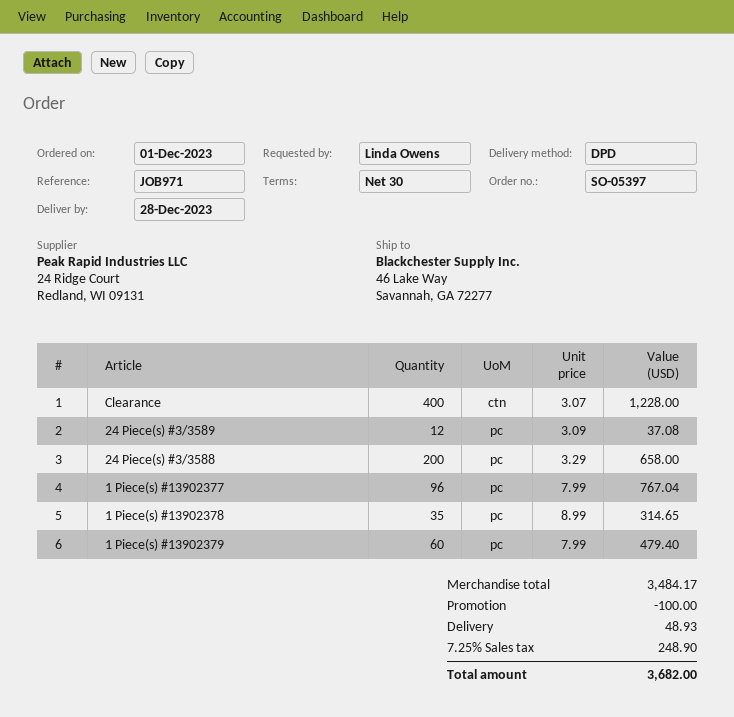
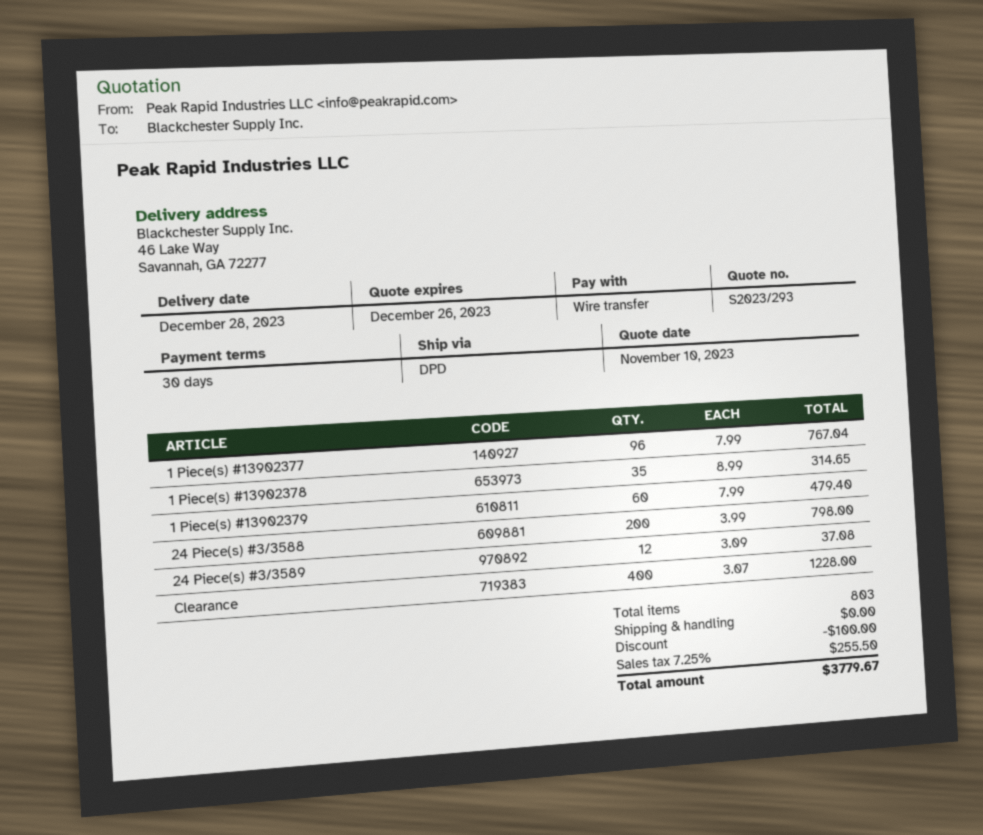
24 Piece(s) #3/3588: 200 x 3.29 = 658.00 -> 200 x 3.99 = 798.00
shipping: 48.93 -> 0.00
tax: 7.25% = 248.90 -> 7.25% = 255.50
total: 3682.00 -> 3779.67

